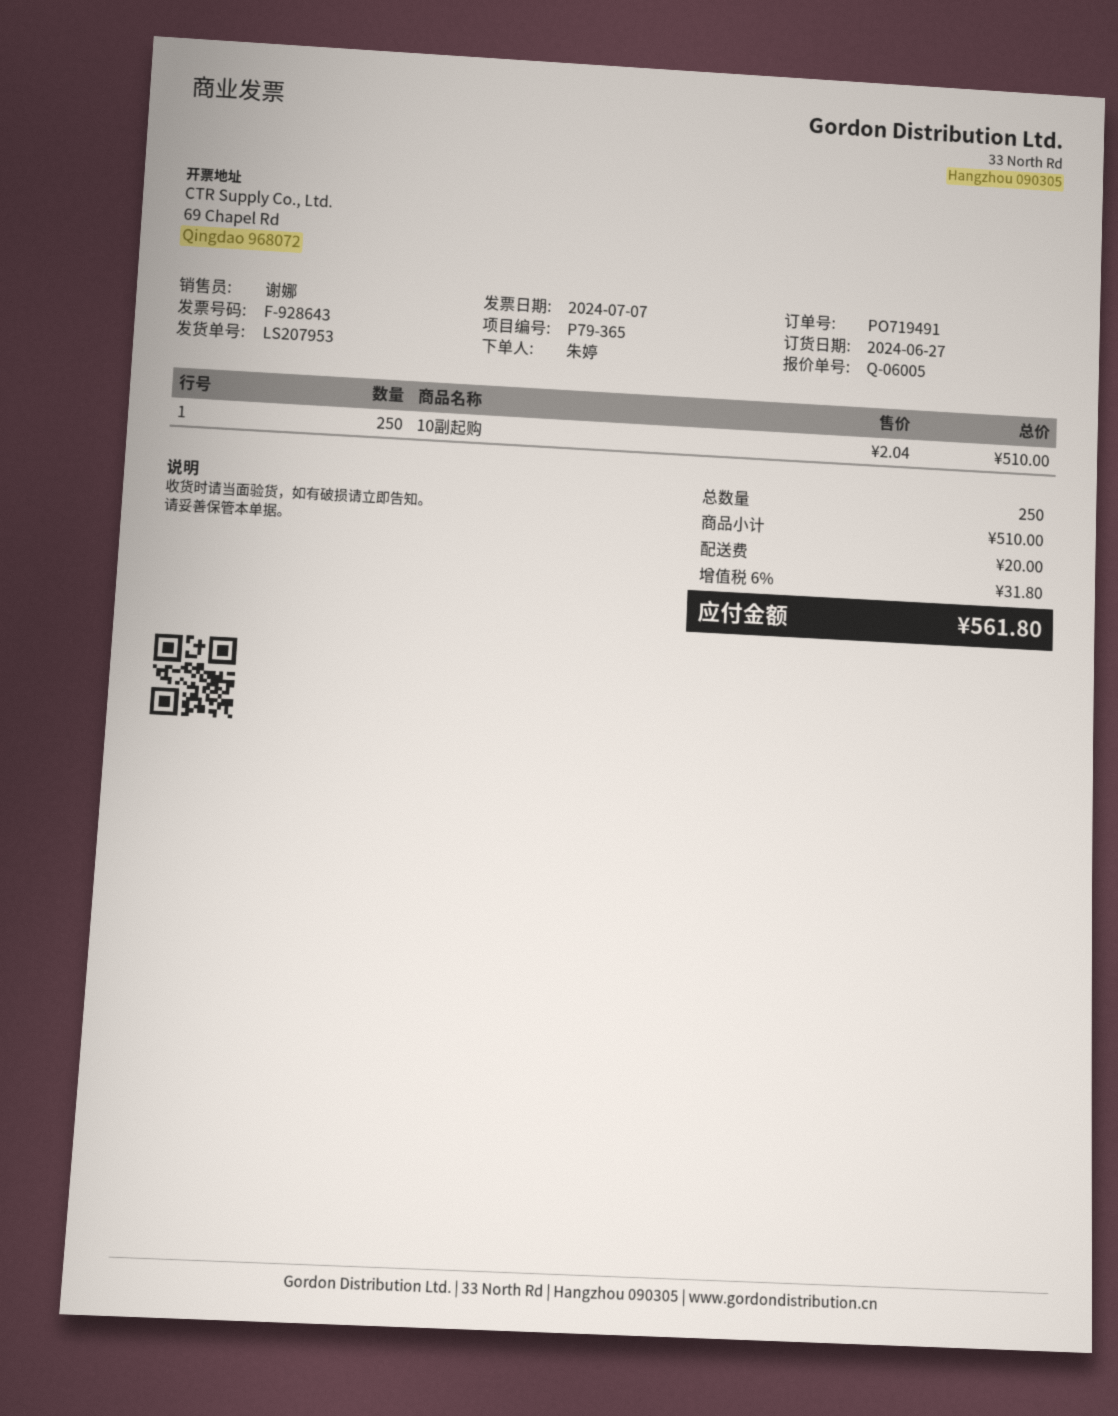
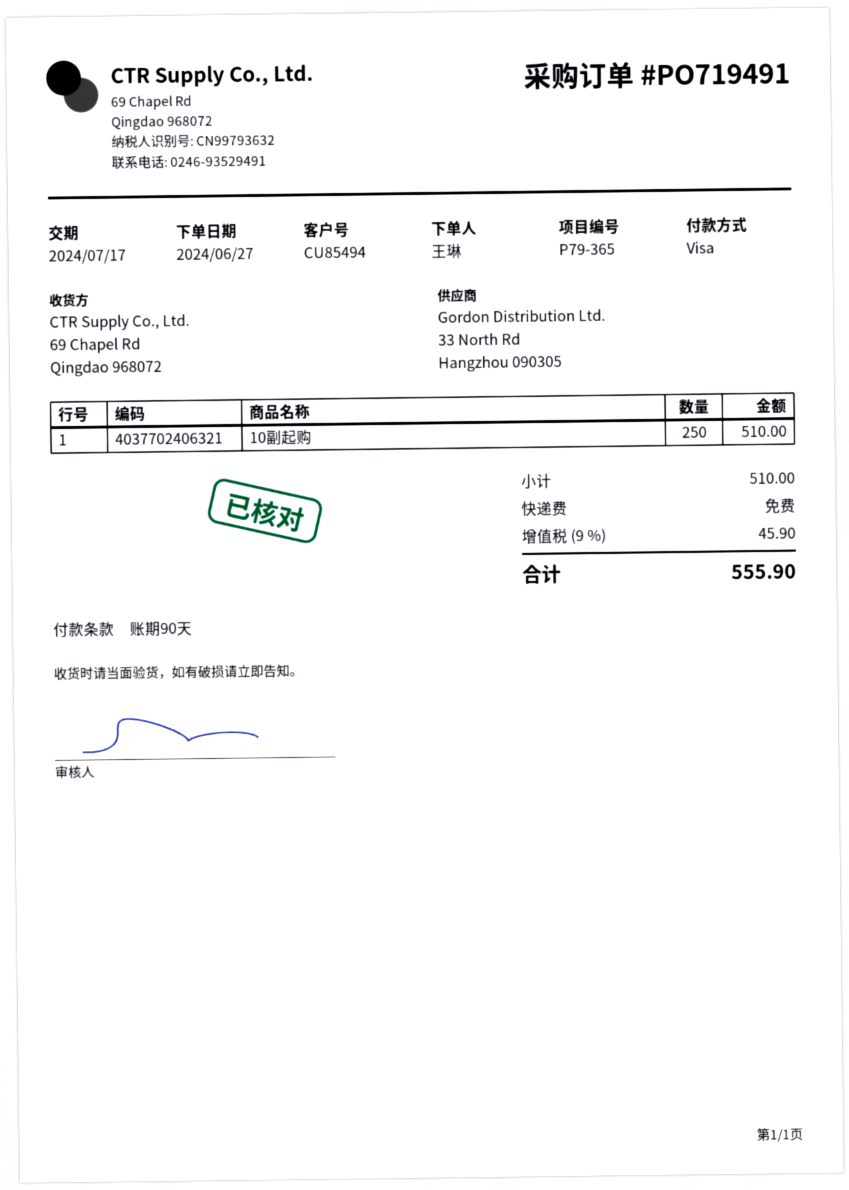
ordered by: 朱婷 -> 王琳
shipping: 20.00 -> 0.00
tax: 6% = 31.80 -> 9% = 45.90
total: 561.80 -> 555.90

